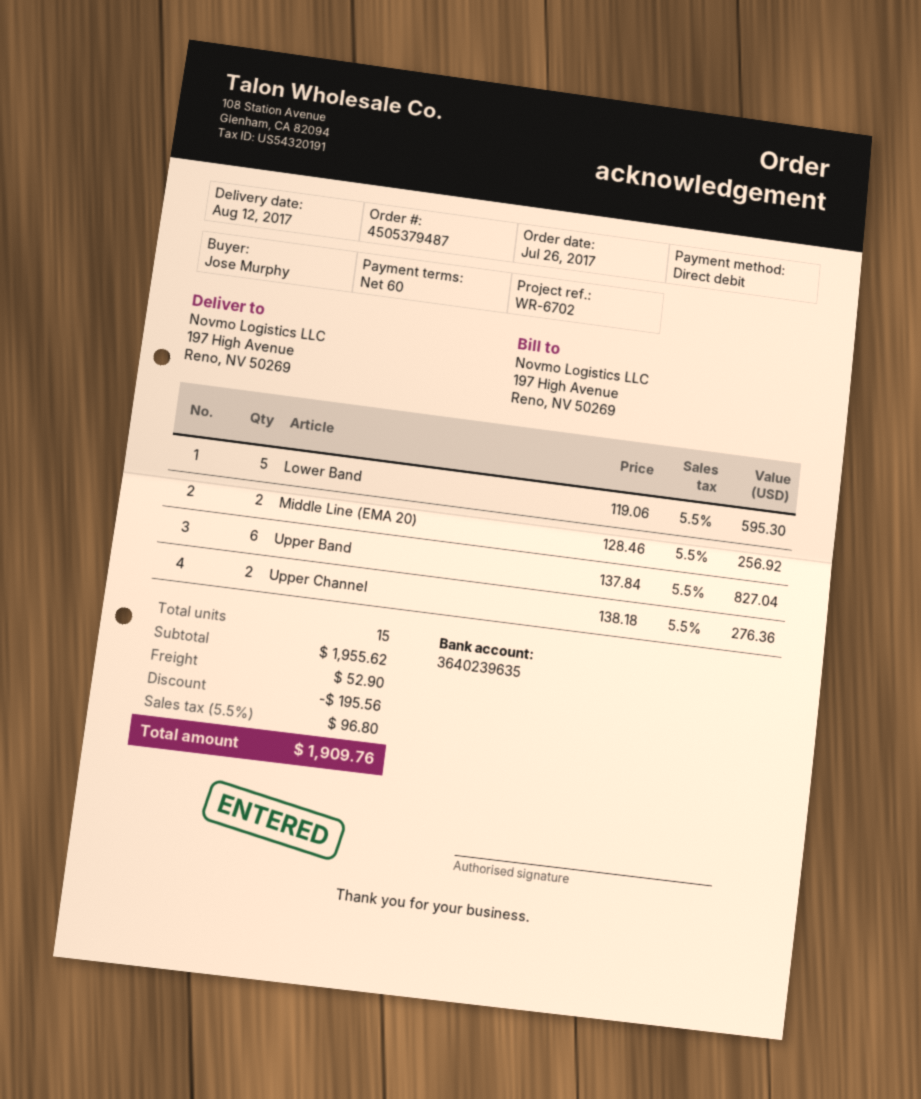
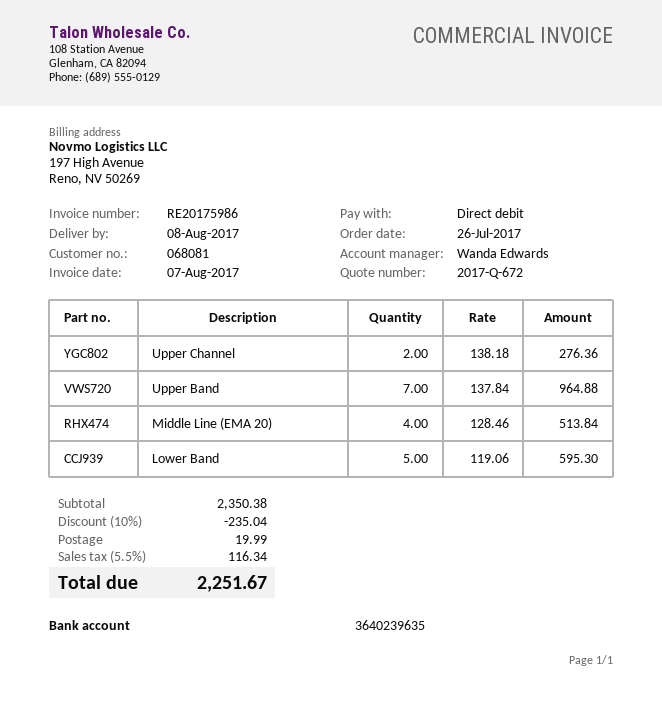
delivery date: 2017-08-12 -> 2017-08-08
Middle Line (EMA 20): 2 x 128.46 = 256.92 -> 4 x 128.46 = 513.84
Upper Band: 6 x 137.84 = 827.04 -> 7 x 137.84 = 964.88
subtotal: 1955.62 -> 2350.38
discount: 195.56 -> 235.04
shipping: 52.90 -> 19.99
tax: 5.5% = 96.80 -> 5.5% = 116.34
total: 1909.76 -> 2251.67

